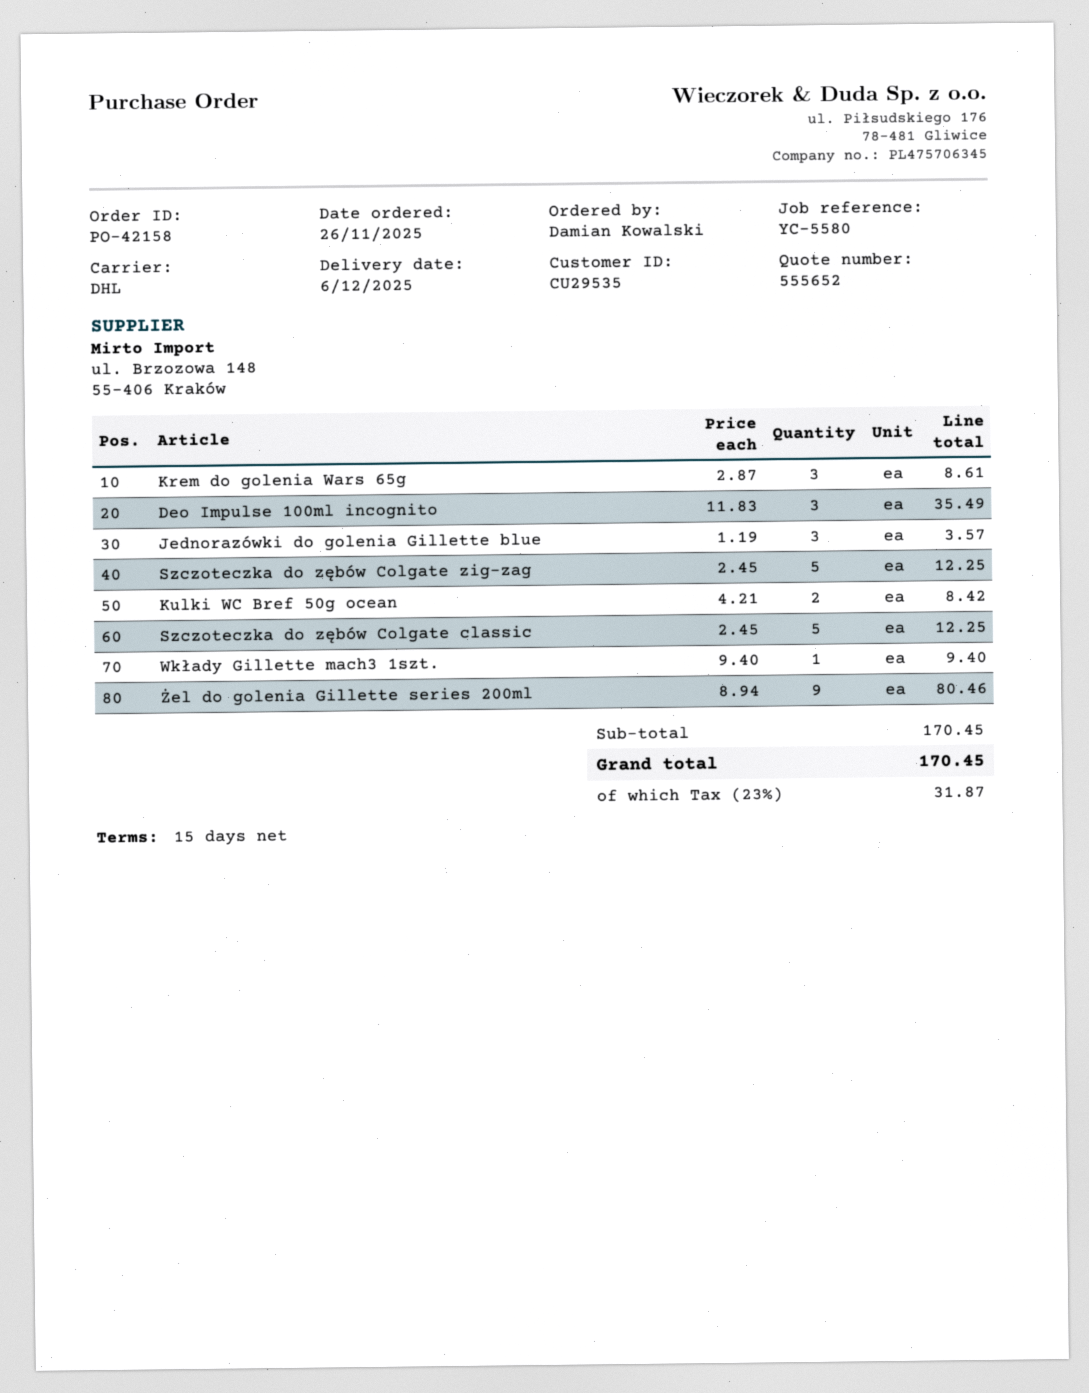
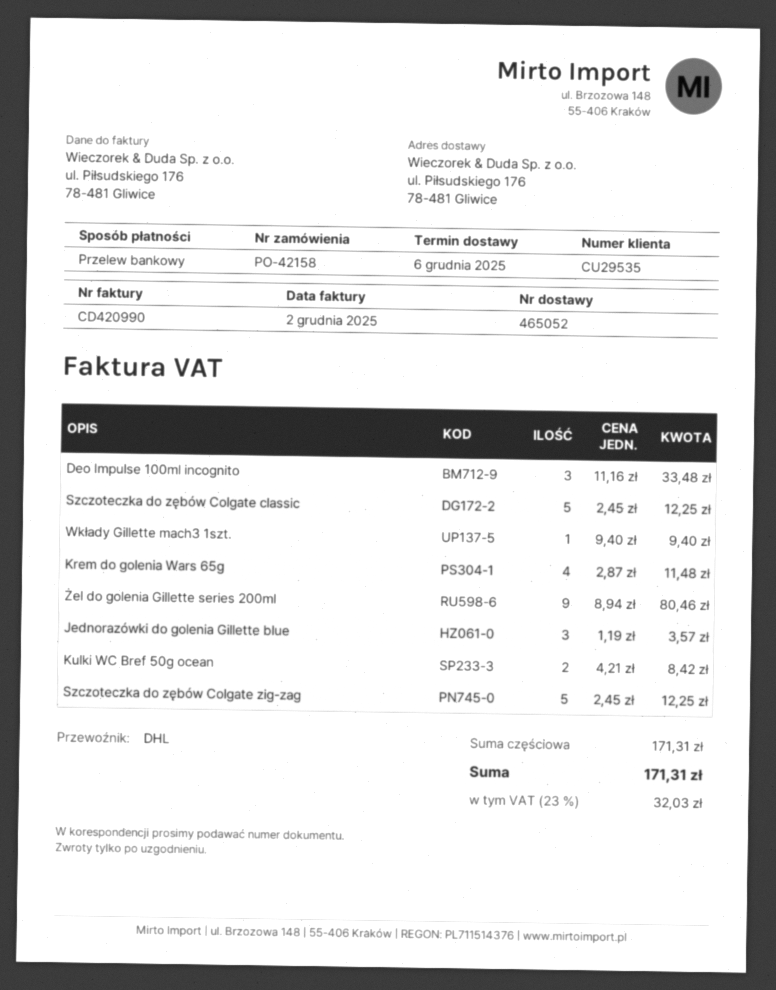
Krem do golenia Wars 65g: 3 x 2.87 = 8.61 -> 4 x 2.87 = 11.48
Deo Impulse 100ml incognito: 3 x 11.83 = 35.49 -> 3 x 11.16 = 33.48
subtotal: 170.45 -> 171.31
tax: 23% = 31.87 -> 23% = 32.03
total: 170.45 -> 171.31

